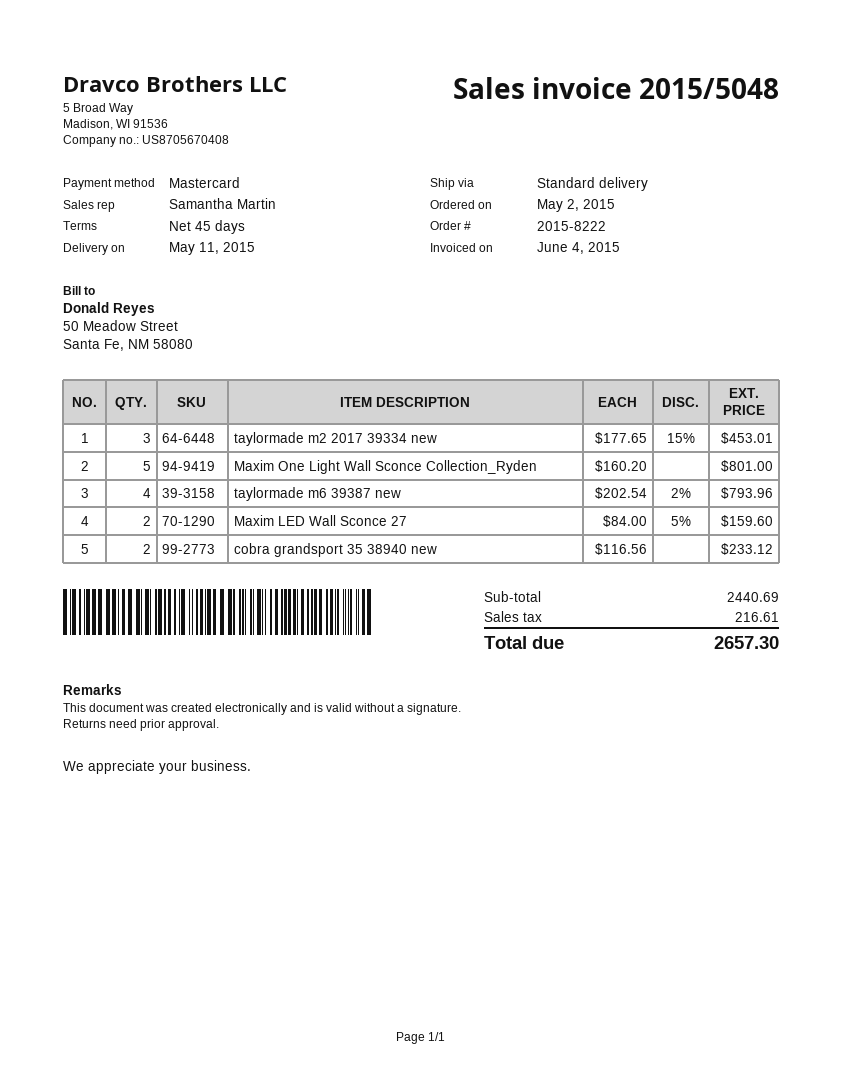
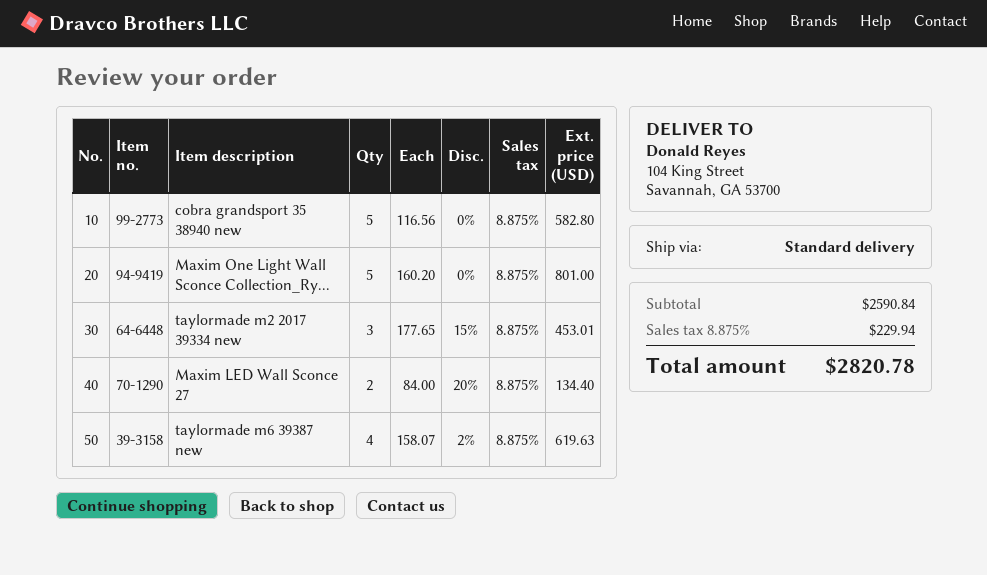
taylormade m6 39387 new: 4 x 202.54 - 2% = 793.96 -> 4 x 158.07 - 2% = 619.63
Maxim LED Wall Sconce 27: 2 x 84.00 - 5% = 159.60 -> 2 x 84.00 - 20% = 134.40
cobra grandsport 35 38940 new: 2 x 116.56 = 233.12 -> 5 x 116.56 = 582.80
subtotal: 2440.69 -> 2590.84
tax: 216.61 -> 229.94
total: 2657.30 -> 2820.78

